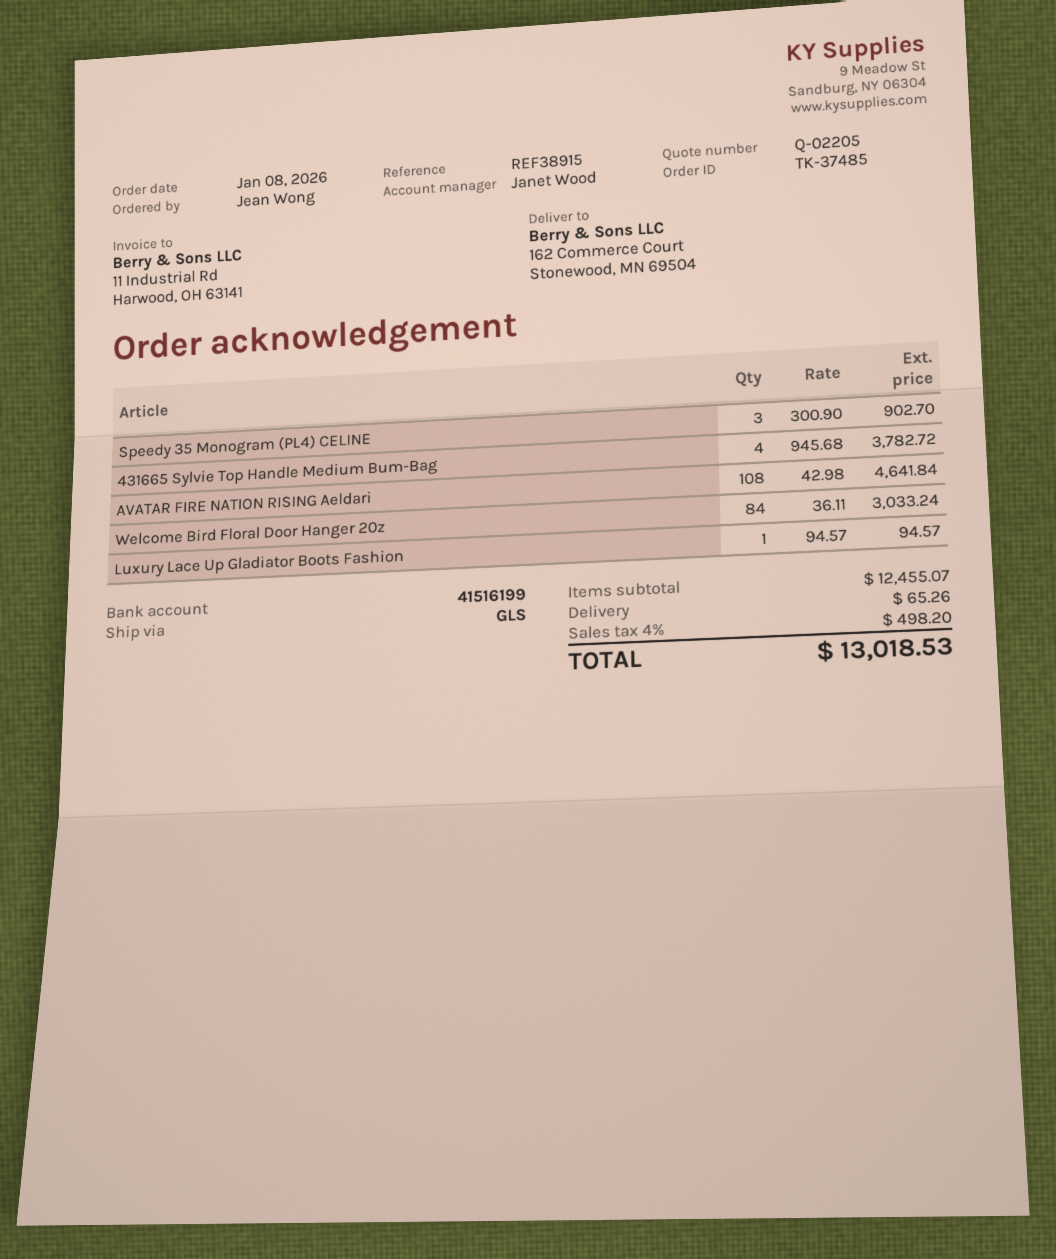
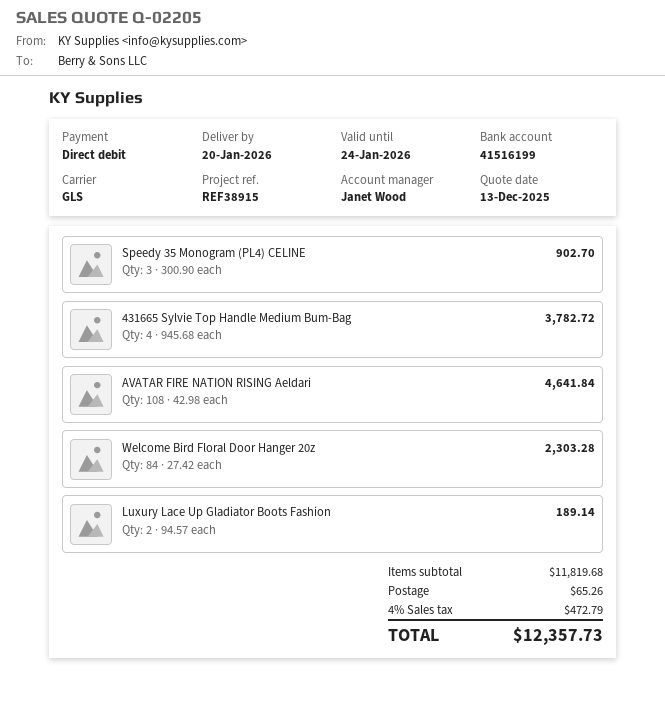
Welcome Bird Floral Door Hanger 20z: 84 x 36.11 = 3033.24 -> 84 x 27.42 = 2303.28
Luxury Lace Up Gladiator Boots Fashion: 1 x 94.57 = 94.57 -> 2 x 94.57 = 189.14
subtotal: 12455.07 -> 11819.68
tax: 4% = 498.20 -> 4% = 472.79
total: 13018.53 -> 12357.73

